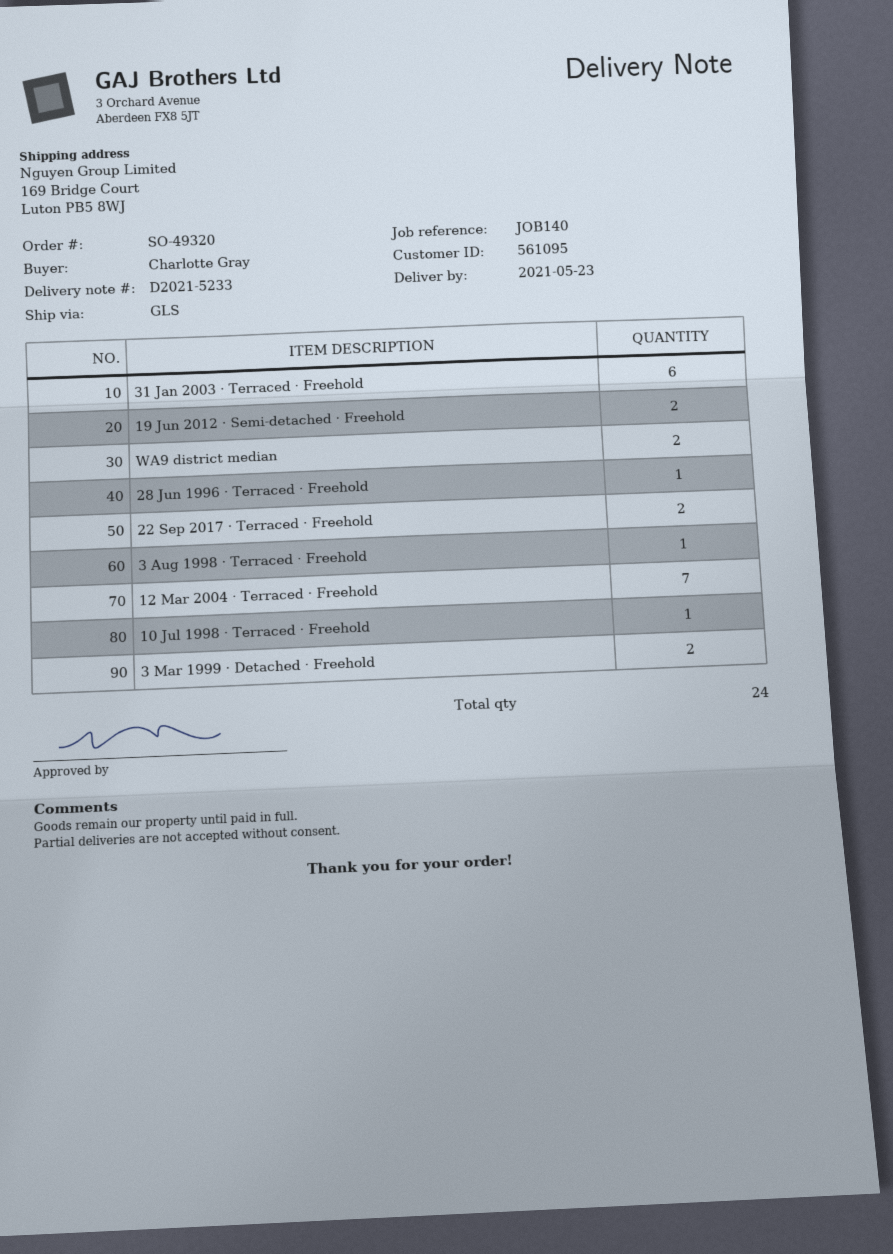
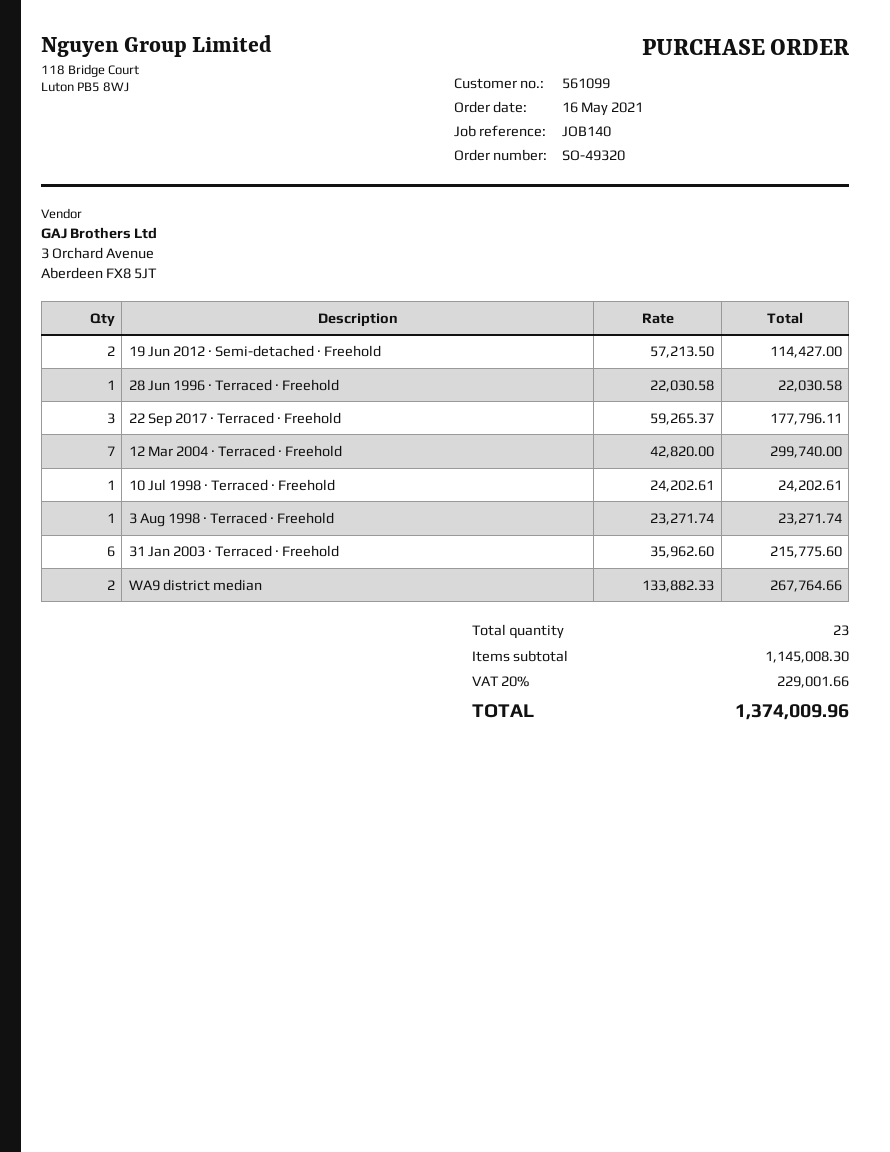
customer number: 561095 -> 561099
22 Sep 2017 · Terraced · Freehold: 2 -> 3
3 Mar 1999 · Detached · Freehold: 2 -> none
total quantity: 24 -> 23

